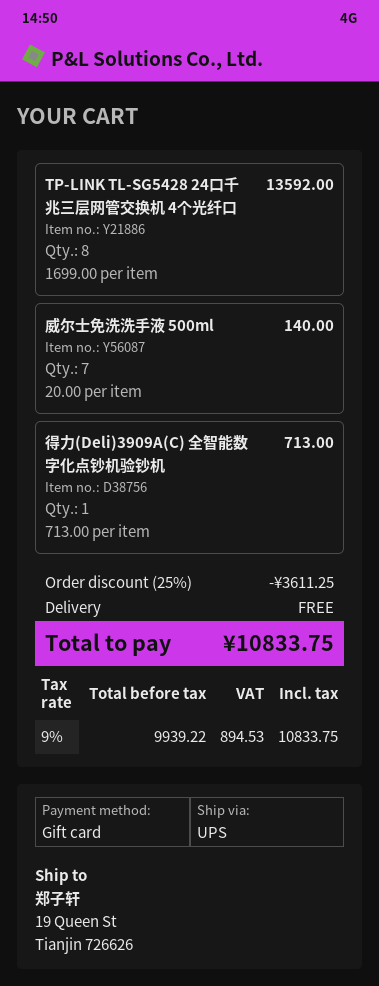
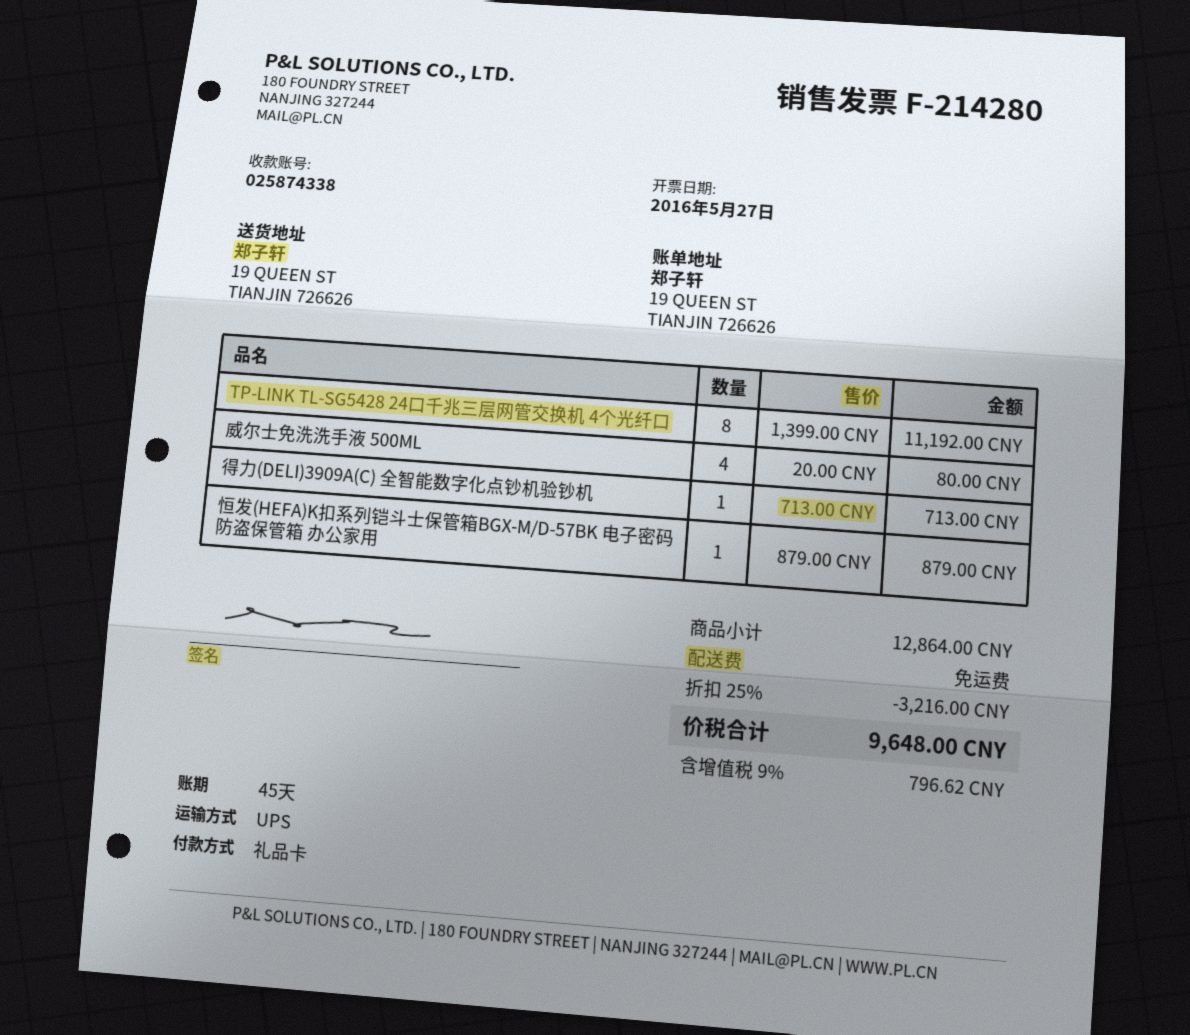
TP-LINK TL-SG5428 24口千兆三层网管交换机 4个光纤口: 8 x 1699.00 = 13592.00 -> 8 x 1399.00 = 11192.00
威尔士免洗洗手液 500ml: 7 x 20.00 = 140.00 -> 4 x 20.00 = 80.00
恒发(HEFA)K扣系列铠斗士保管箱BGX-M/D-57BK 电子密码防盗保管箱 办公家用: none -> 1 x 879.00 = 879.00
discount: 25% = 3611.25 -> 25% = 3216.00
tax: 9% = 894.53 -> 9% = 796.62
total: 10833.75 -> 9648.00

